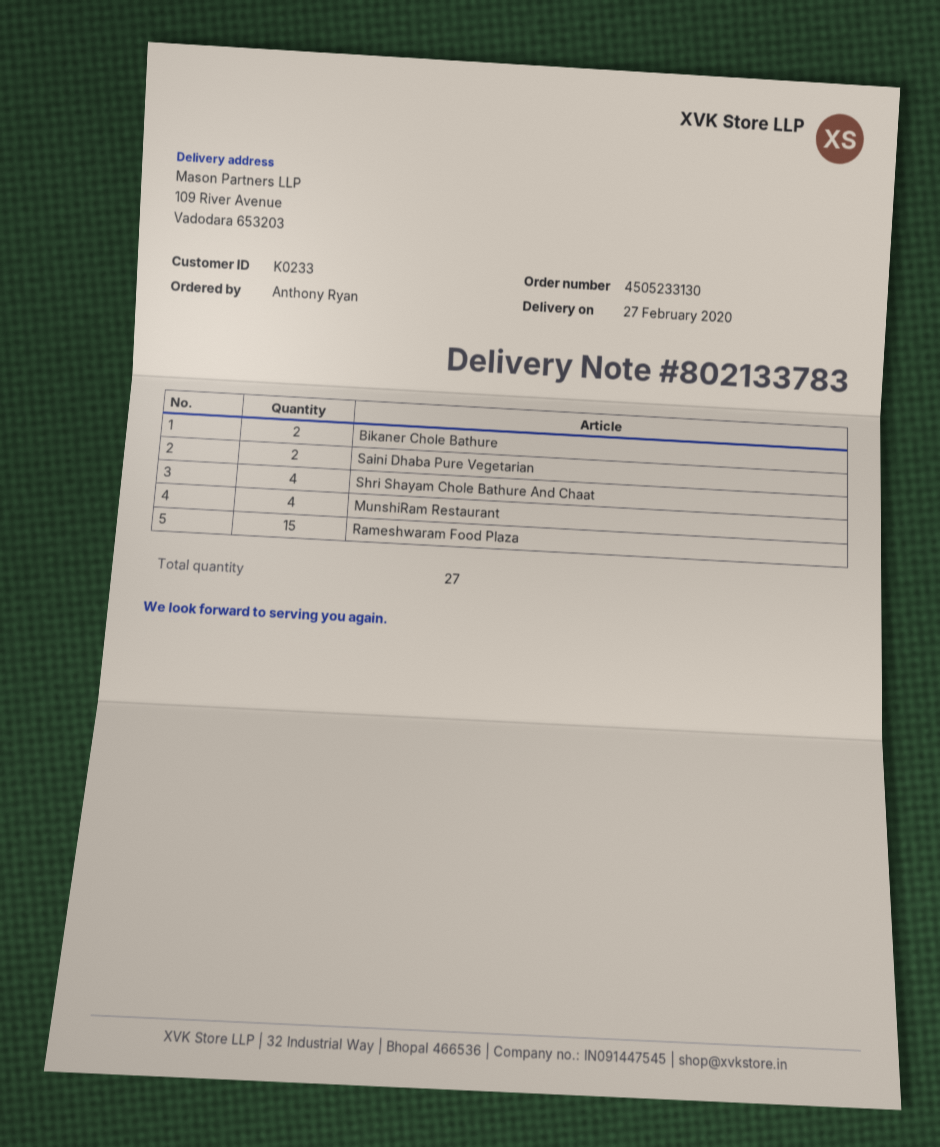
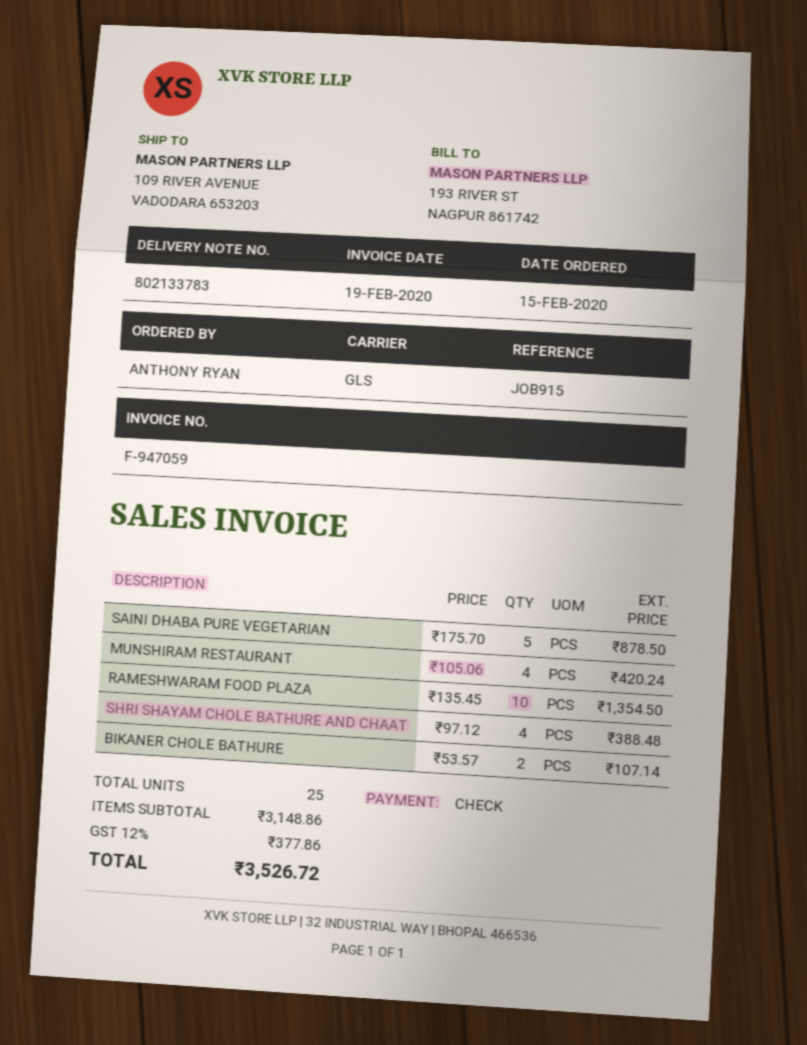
Saini Dhaba Pure Vegetarian: 2 -> 5
Rameshwaram Food Plaza: 15 -> 10
total quantity: 27 -> 25

